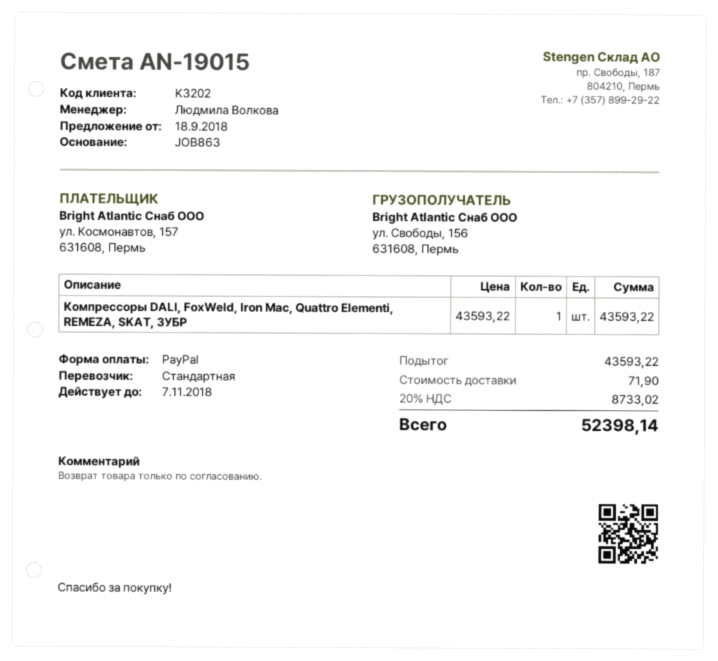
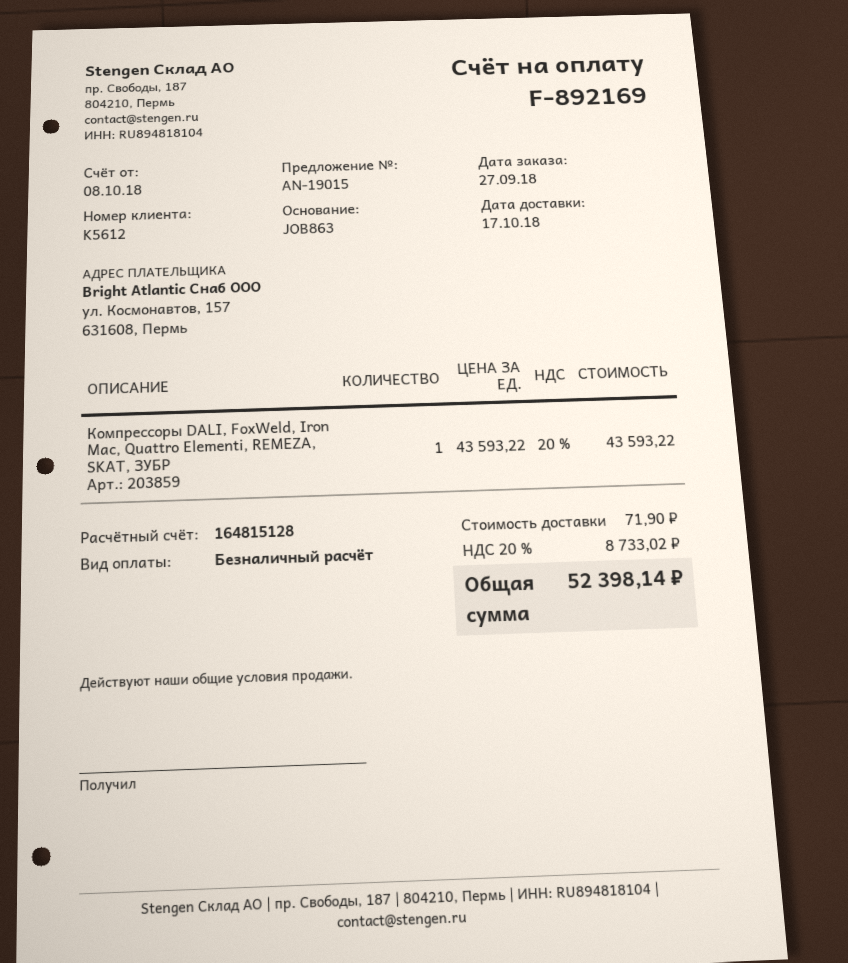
customer number: K3202 -> K5612
payment method: PayPal -> bank transfer

